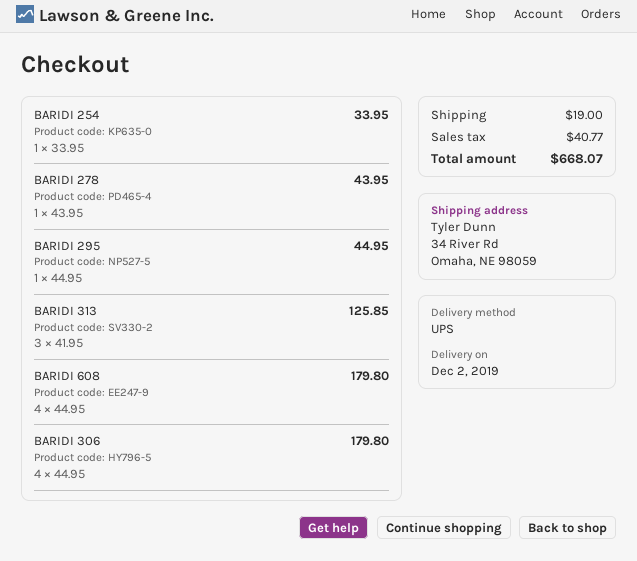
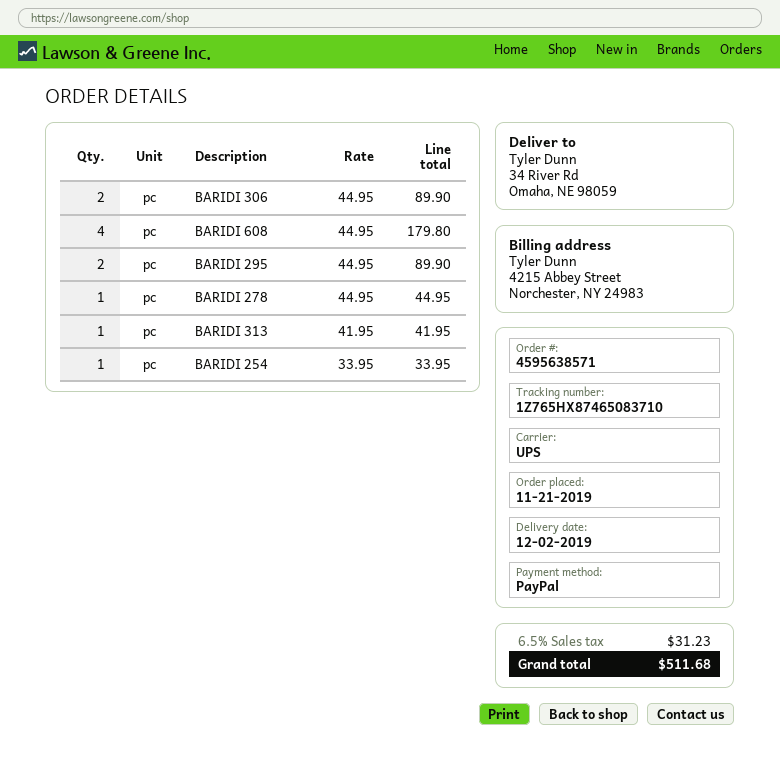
BARIDI 278: 1 x 43.95 = 43.95 -> 1 x 44.95 = 44.95
BARIDI 295: 1 x 44.95 = 44.95 -> 2 x 44.95 = 89.90
BARIDI 313: 3 x 41.95 = 125.85 -> 1 x 41.95 = 41.95
BARIDI 306: 4 x 44.95 = 179.80 -> 2 x 44.95 = 89.90
shipping: 19.00 -> none
tax: 40.77 -> 31.23
total: 668.07 -> 511.68

